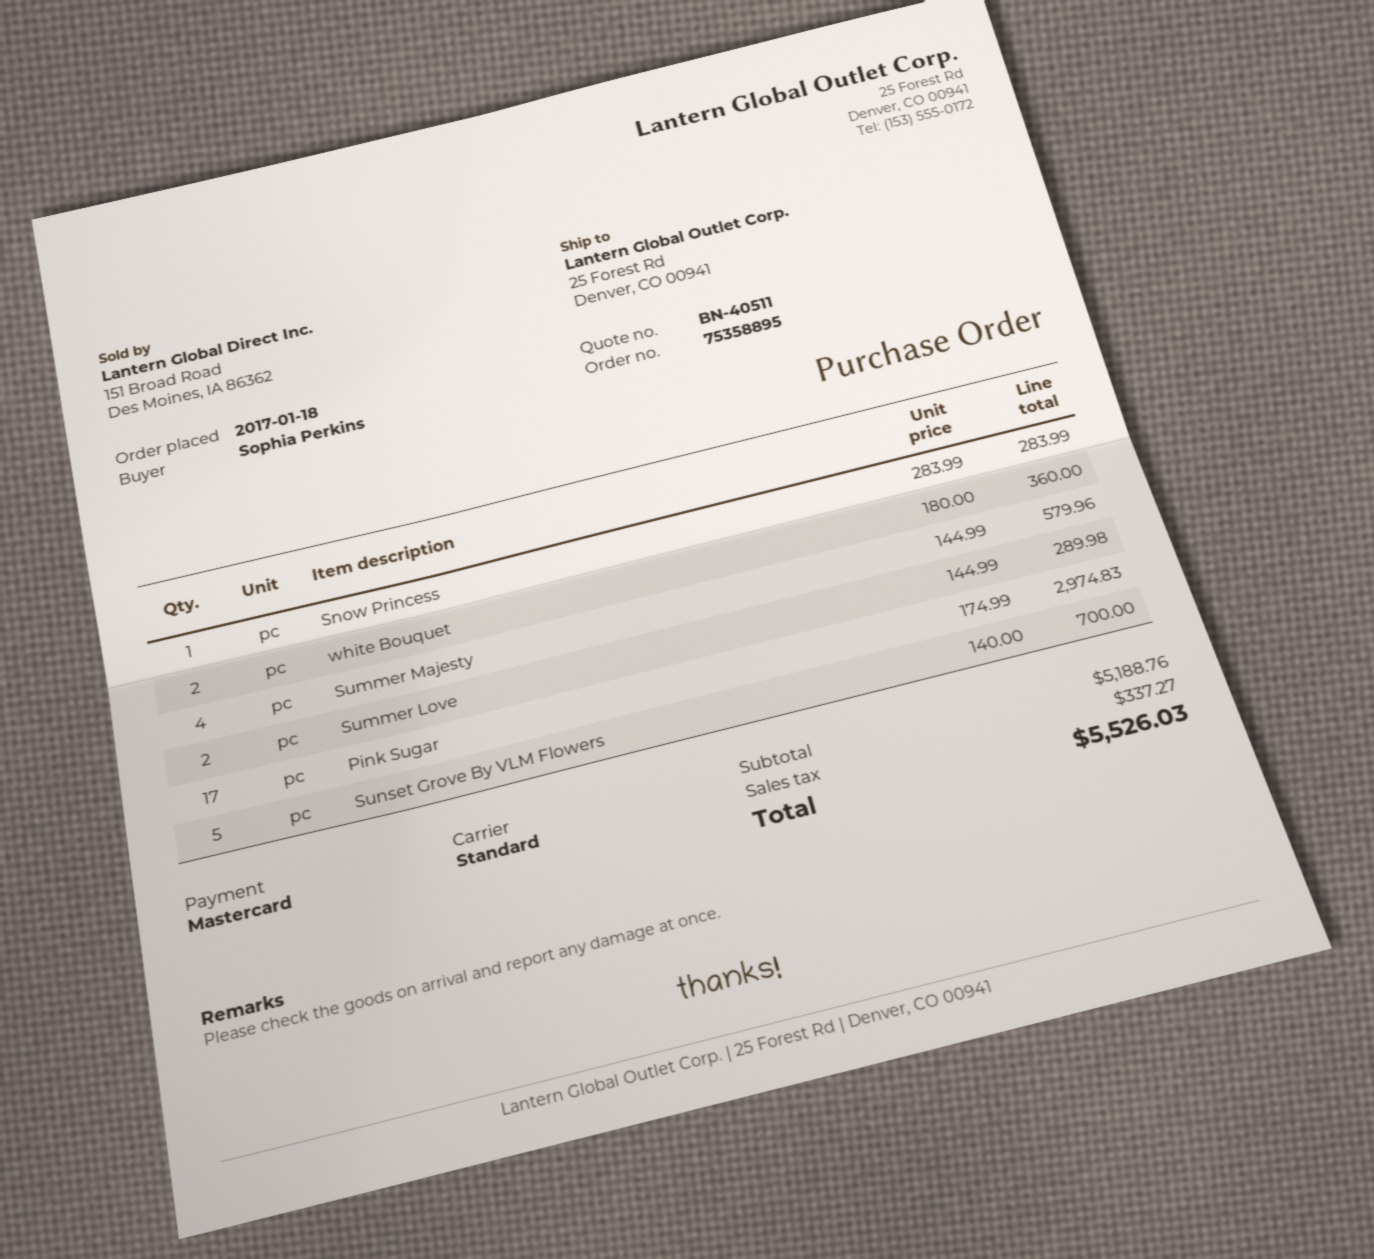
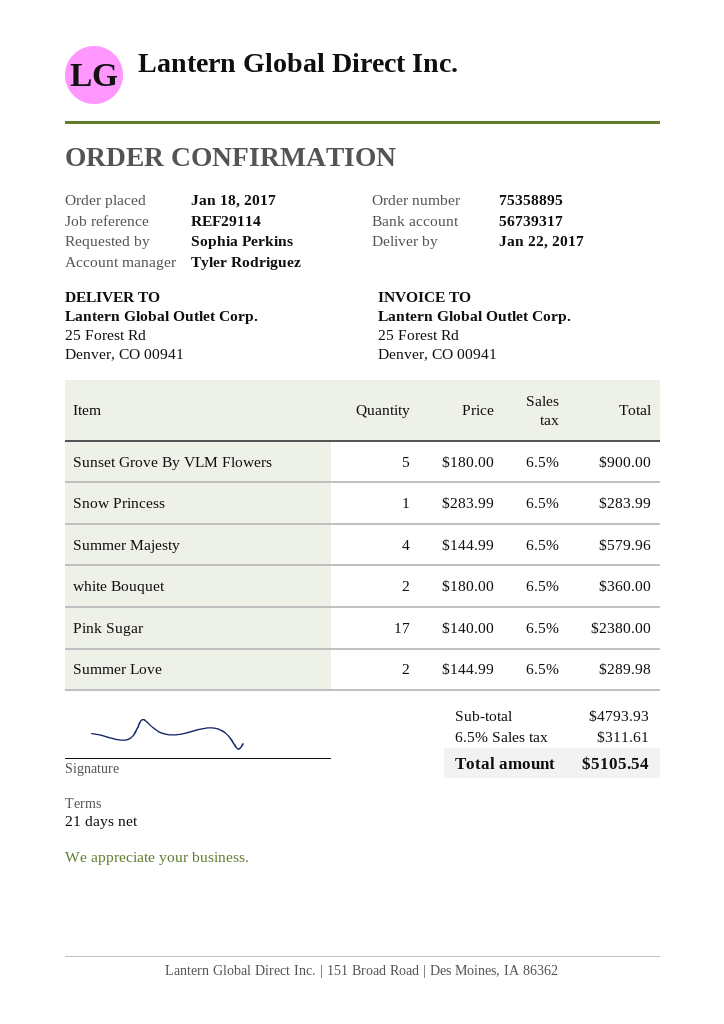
Pink Sugar: 17 x 174.99 = 2974.83 -> 17 x 140.00 = 2380.00
Sunset Grove By VLM Flowers: 5 x 140.00 = 700.00 -> 5 x 180.00 = 900.00
subtotal: 5188.76 -> 4793.93
tax: 337.27 -> 311.61
total: 5526.03 -> 5105.54

